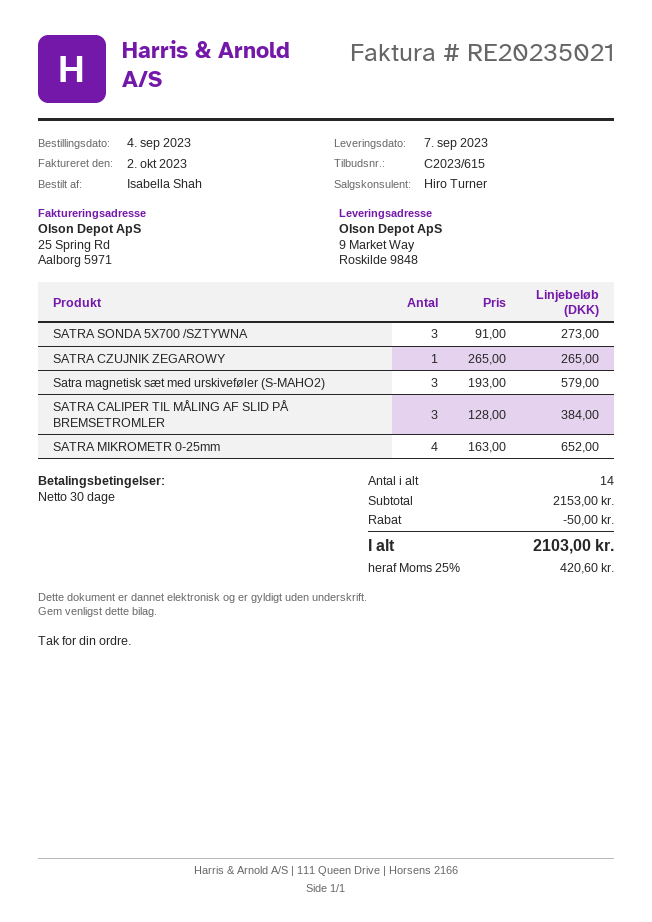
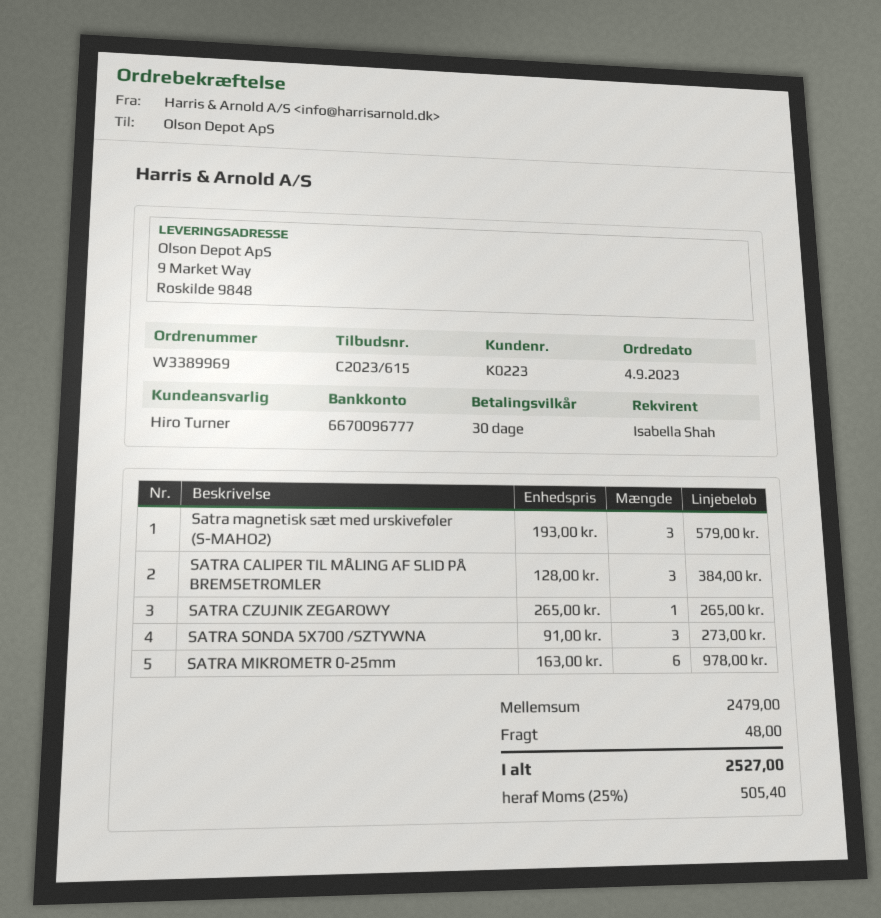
SATRA MIKROMETR 0-25mm: 4 x 163.00 = 652.00 -> 6 x 163.00 = 978.00
subtotal: 2153.00 -> 2479.00
discount: 50.00 -> none
shipping: none -> 48.00
tax: 25% = 420.60 -> 25% = 505.40
total: 2103.00 -> 2527.00

